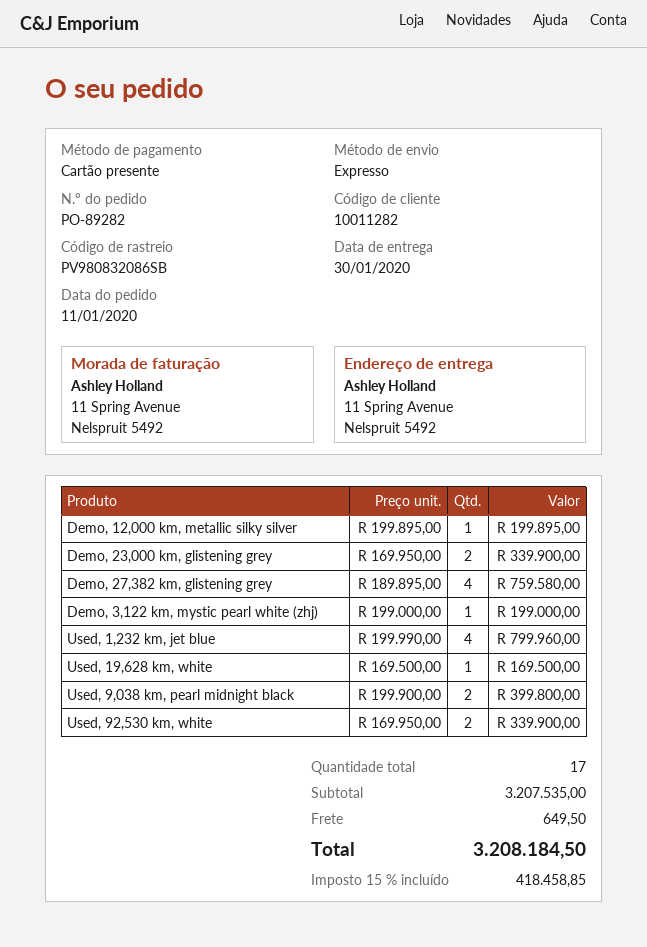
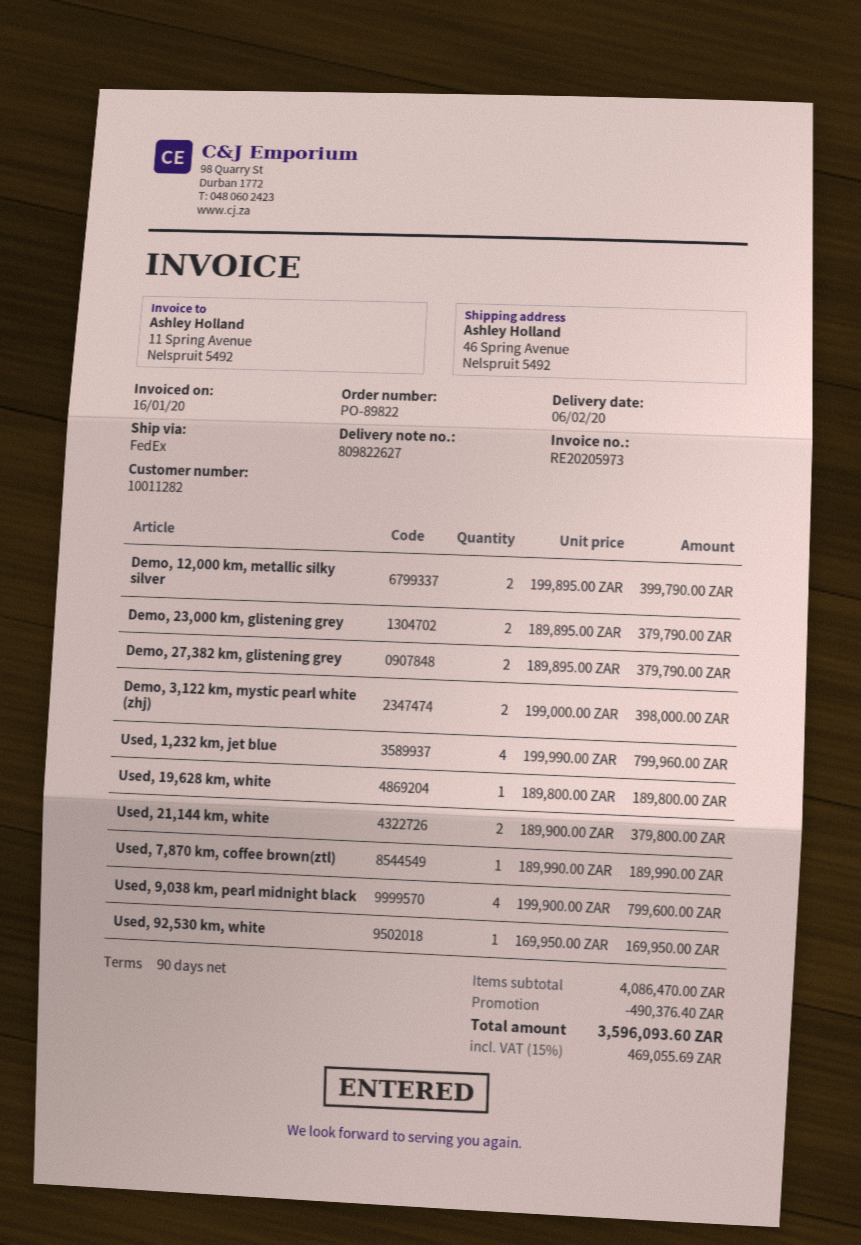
order number: PO-89282 -> PO-89822
delivery date: 2020-01-30 -> 2020-02-06
shipping method: express -> FedEx
ship to: 11 Spring Avenue, Nelspruit 5492 -> 46 Spring Avenue, Nelspruit 5492
Demo, 12,000 km, metallic silky silver: 1 x 199895.00 = 199895.00 -> 2 x 199895.00 = 399790.00
Demo, 23,000 km, glistening grey: 2 x 169950.00 = 339900.00 -> 2 x 189895.00 = 379790.00
Demo, 27,382 km, glistening grey: 4 x 189895.00 = 759580.00 -> 2 x 189895.00 = 379790.00
Demo, 3,122 km, mystic pearl white (zhj): 1 x 199000.00 = 199000.00 -> 2 x 199000.00 = 398000.00
Used, 19,628 km, white: 1 x 169500.00 = 169500.00 -> 1 x 189800.00 = 189800.00
Used, 9,038 km, pearl midnight black: 2 x 199900.00 = 399800.00 -> 4 x 199900.00 = 799600.00
Used, 92,530 km, white: 2 x 169950.00 = 339900.00 -> 1 x 169950.00 = 169950.00
Used, 21,144 km, white: none -> 2 x 189900.00 = 379800.00
Used, 7,870 km, coffee brown(ztl): none -> 1 x 189990.00 = 189990.00
subtotal: 3207535.00 -> 4086470.00
discount: none -> 490376.40
shipping: 649.50 -> none
tax: 15% = 418458.85 -> 15% = 469055.69
total: 3208184.50 -> 3596093.60

